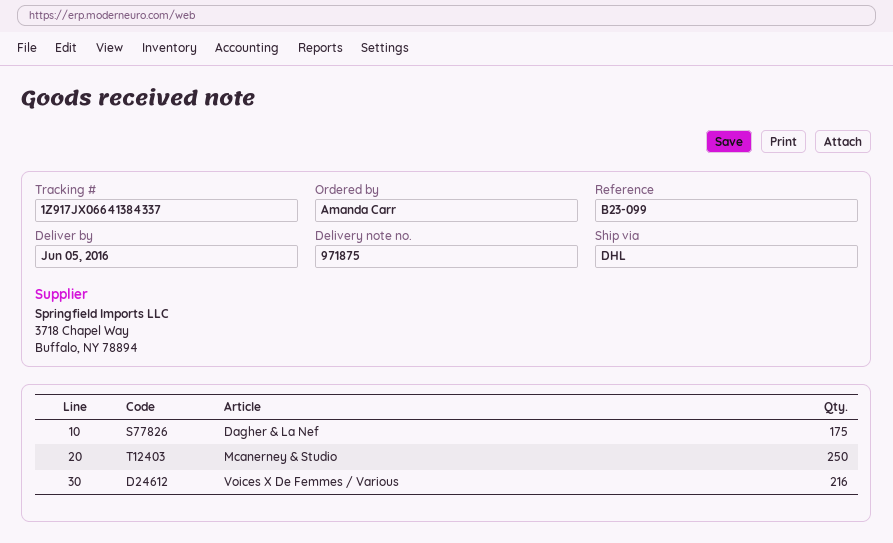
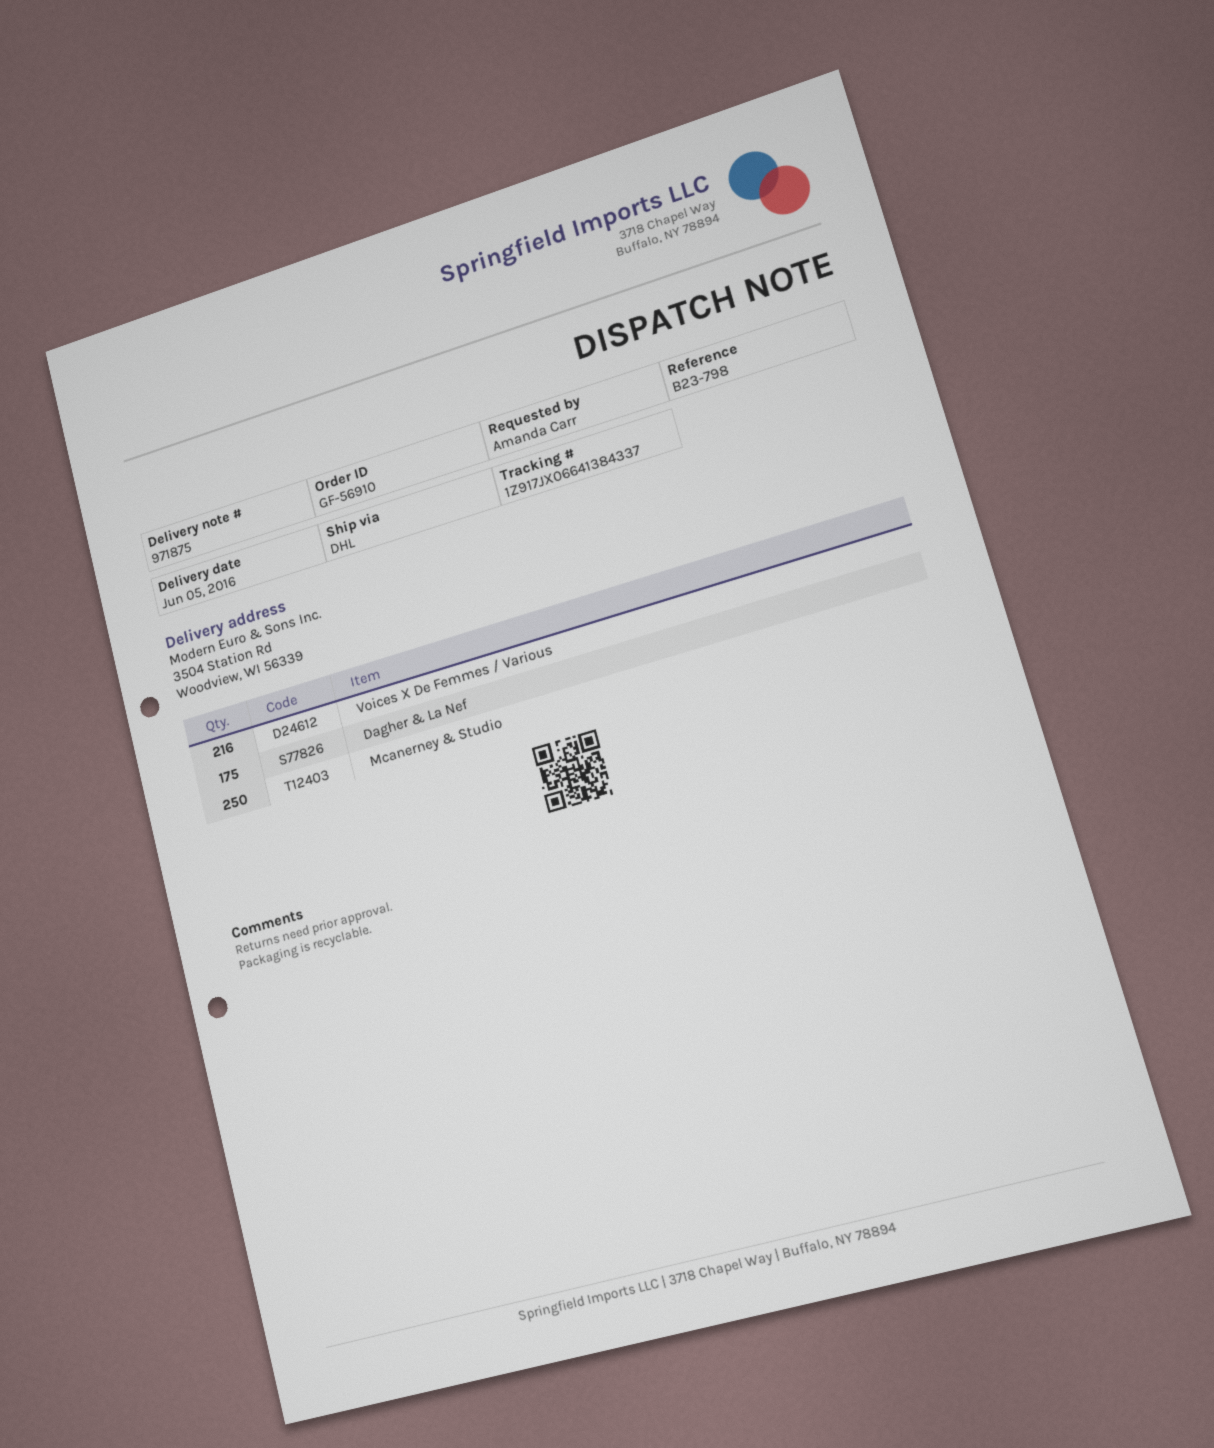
reference: B23-099 -> B23-798

